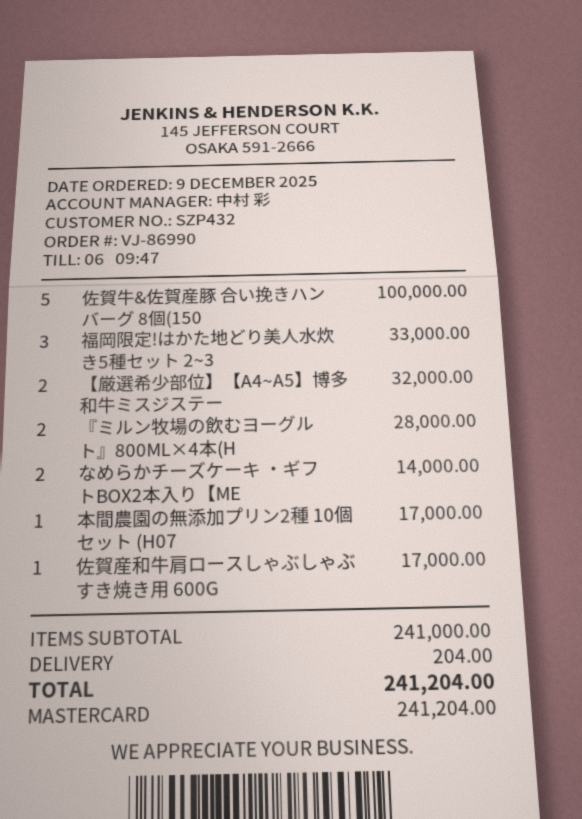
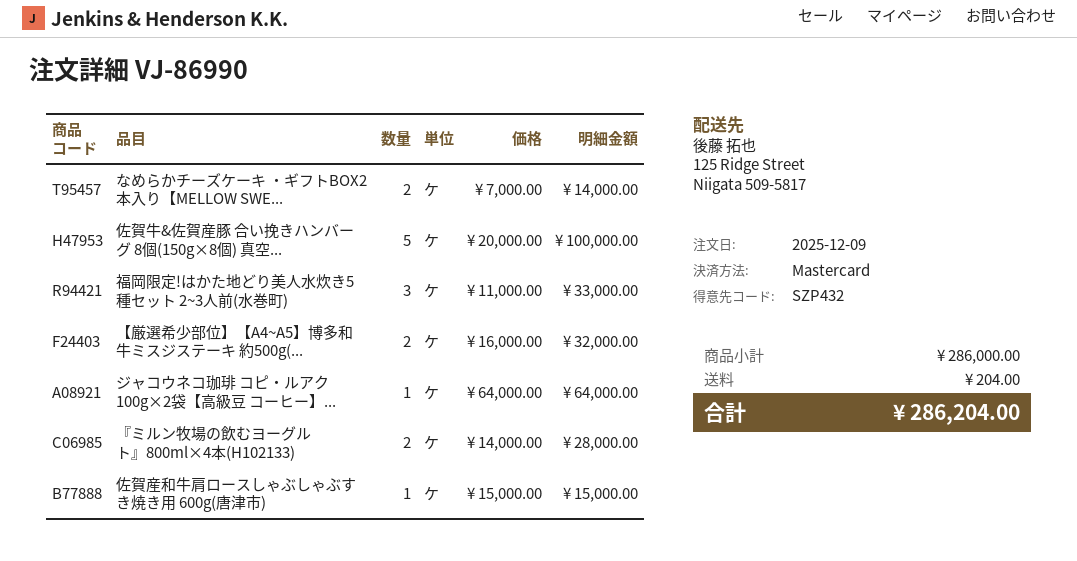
本間農園の無添加プリン2種 10個セット (H07: 1 for 17000.00 -> none
佐賀産和牛肩ロースしゃぶしゃぶすき焼き用 600G: 1 for 17000.00 -> 1 for 15000.00
ジャコウネコ珈琲 コピ・ルアク 100g×2袋【高級豆 コーヒー】...: none -> 1 for 64000.00
subtotal: 241000.00 -> 286000.00
total: 241204.00 -> 286204.00

